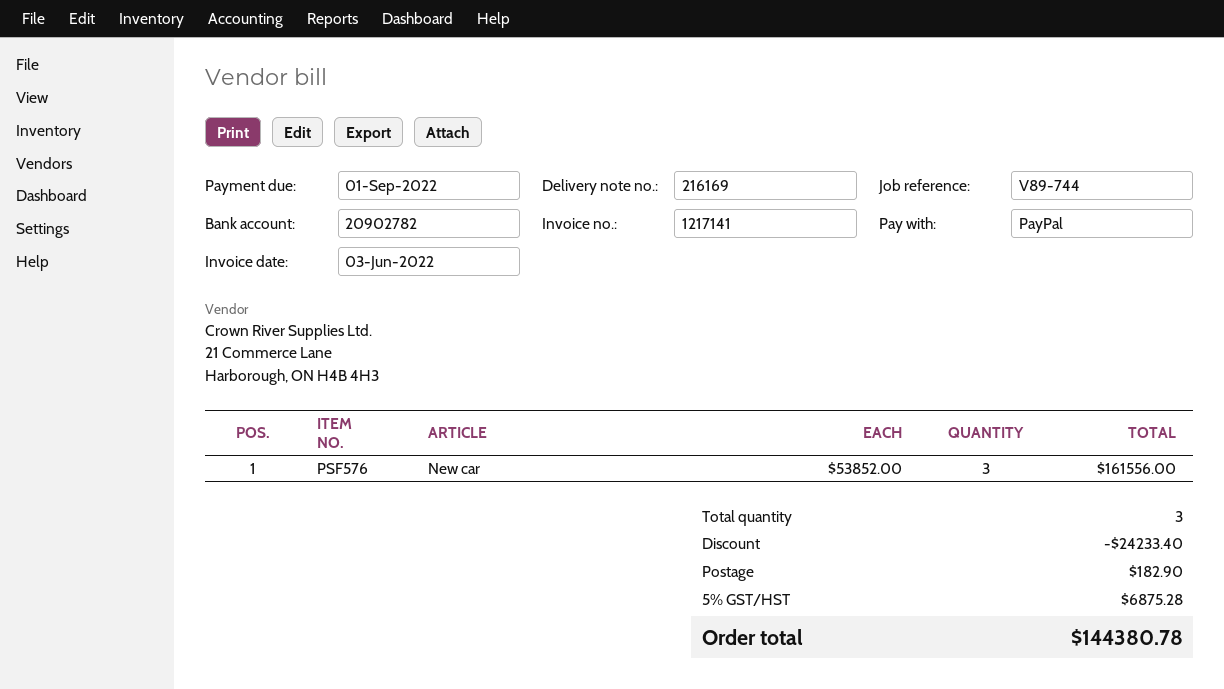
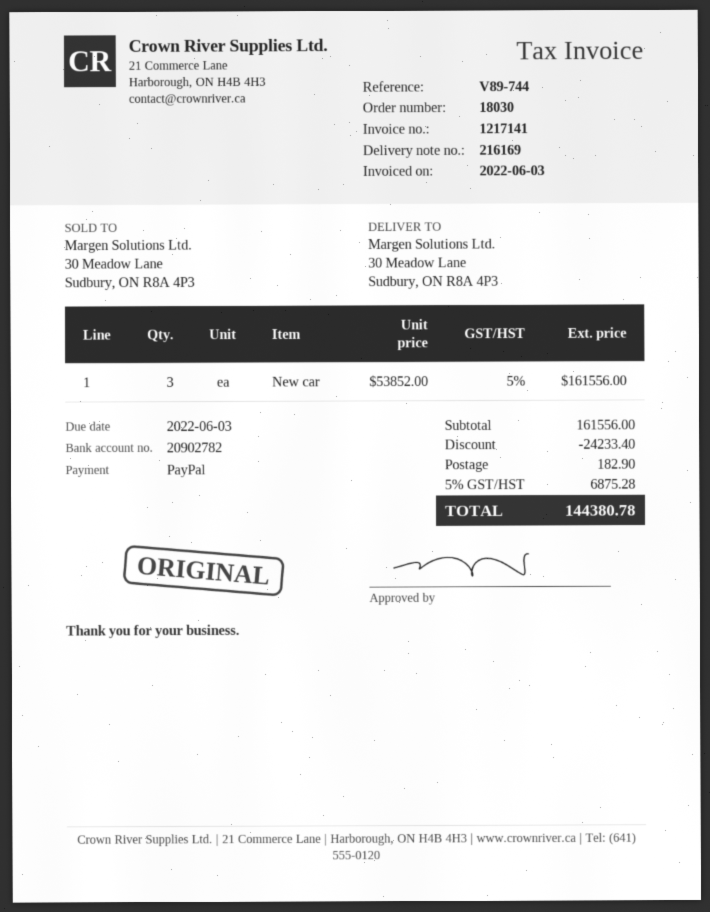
due date: 2022-09-01 -> 2022-06-03

